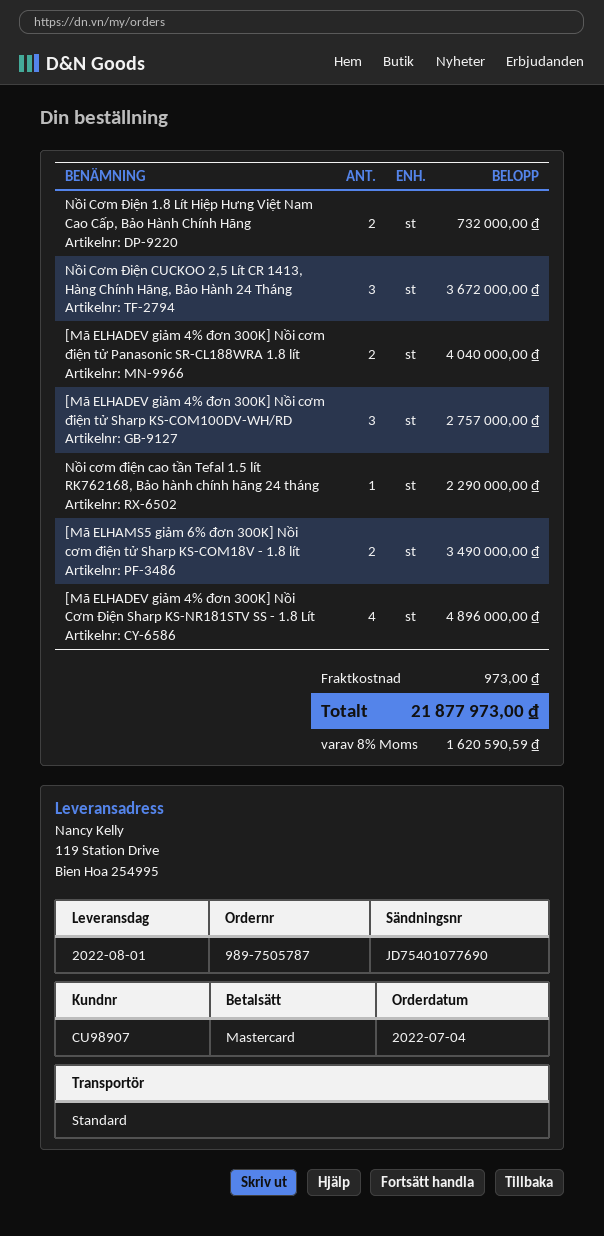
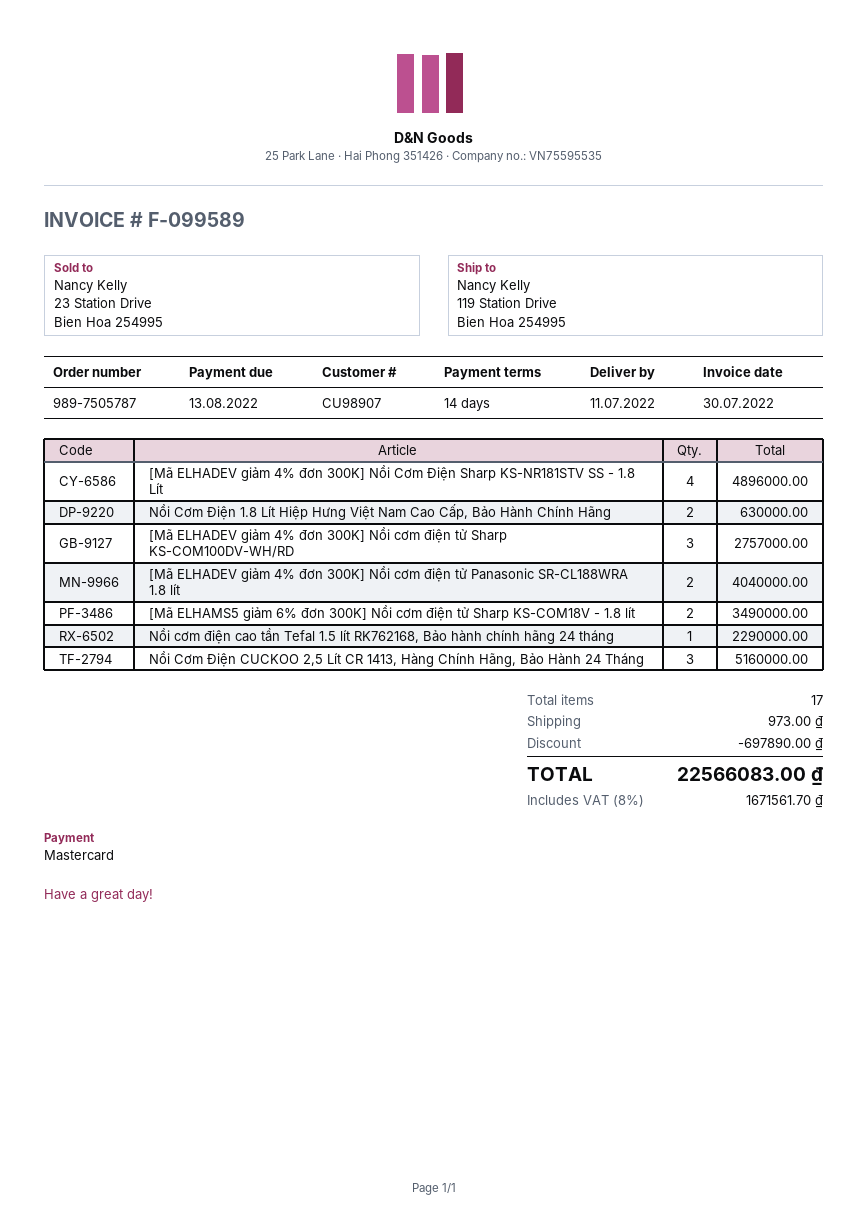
delivery date: 2022-08-01 -> 2022-07-11
Nồi Cơm Điện 1.8 Lít Hiệp Hưng Việt Nam Cao Cấp, Bảo Hành Chính Hãng: 2 for 732000.00 -> 2 for 630000.00
Nồi Cơm Điện CUCKOO 2,5 Lít CR 1413, Hàng Chính Hãng, Bảo Hành 24 Tháng: 3 for 3672000.00 -> 3 for 5160000.00
discount: none -> 697890.00
tax: 8% = 1620590.59 -> 8% = 1671561.70
total: 21877973.00 -> 22566083.00

